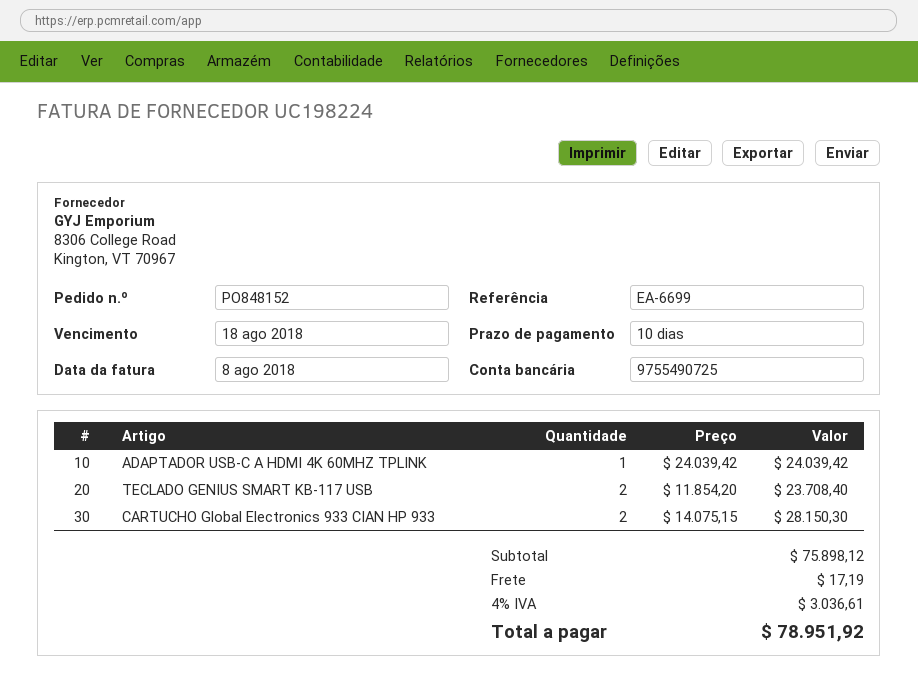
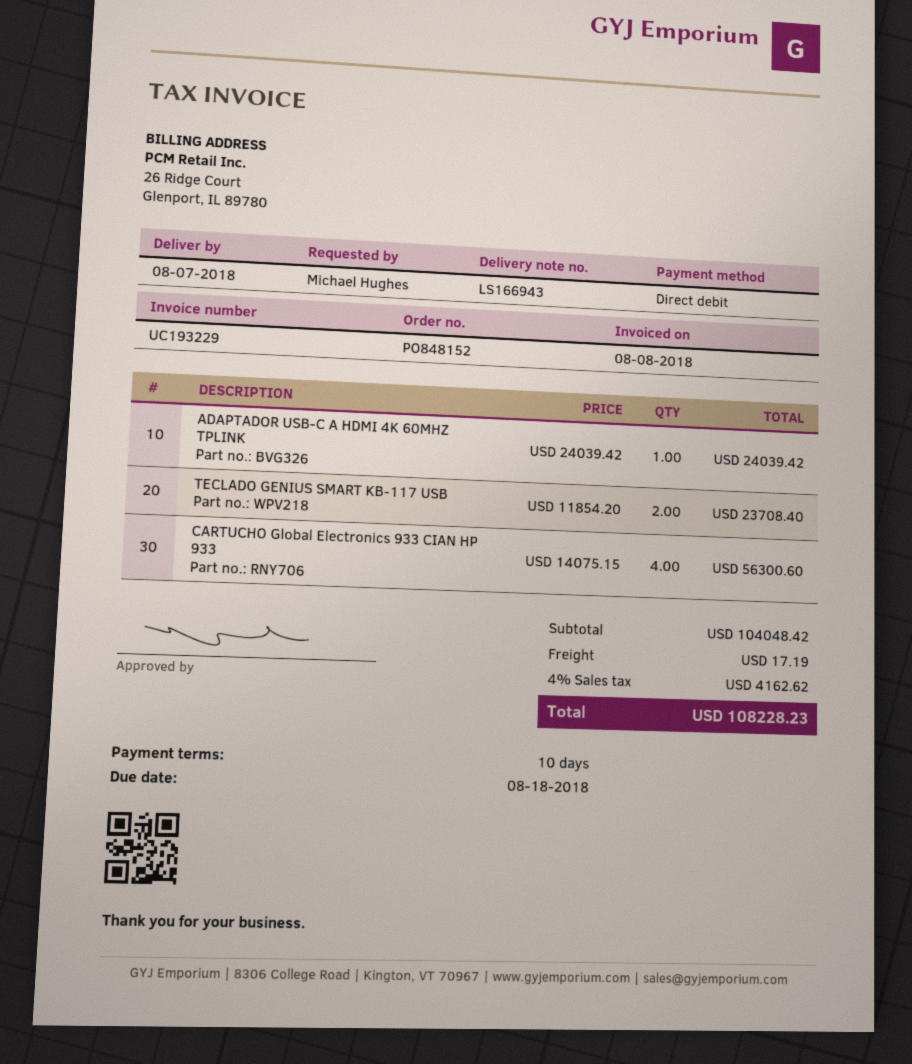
invoice number: UC198224 -> UC193229
CARTUCHO Global Electronics 933 CIAN HP 933: 2 x 14075.15 = 28150.30 -> 4 x 14075.15 = 56300.60
subtotal: 75898.12 -> 104048.42
tax: 4% = 3036.61 -> 4% = 4162.62
total: 78951.92 -> 108228.23

